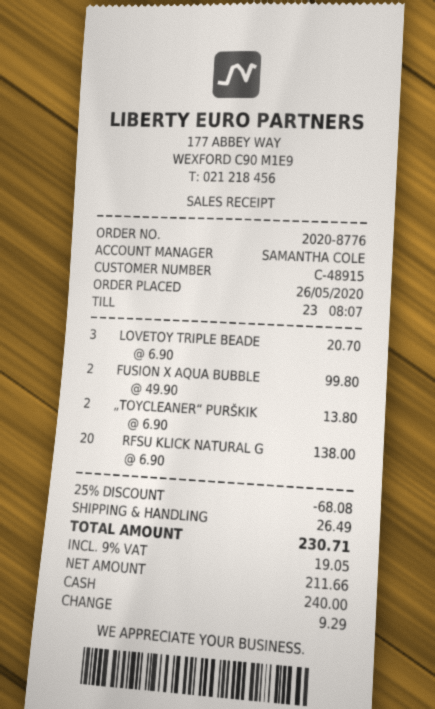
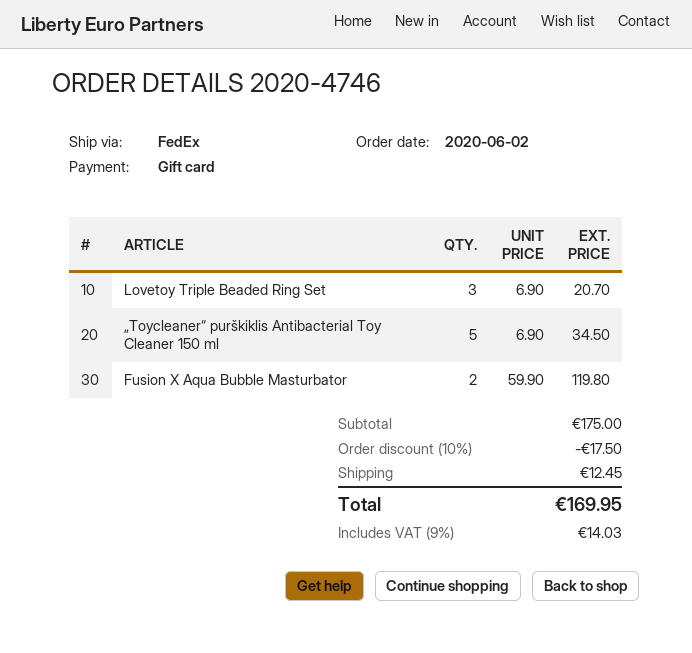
order number: 2020-8776 -> 2020-4746
order date: 2020-05-26 -> 2020-06-02
payment method: cash -> gift card
FUSION X AQUA BUBBLE: 2 x 49.90 = 99.80 -> 2 x 59.90 = 119.80
„TOYCLEANER“ PURŠKIK: 2 x 6.90 = 13.80 -> 5 x 6.90 = 34.50
RFSU KLICK NATURAL G: 20 x 6.90 = 138.00 -> none
discount: 25% = 68.08 -> 10% = 17.50
shipping: 26.49 -> 12.45
tax: 9% = 19.05 -> 9% = 14.03
total: 230.71 -> 169.95

